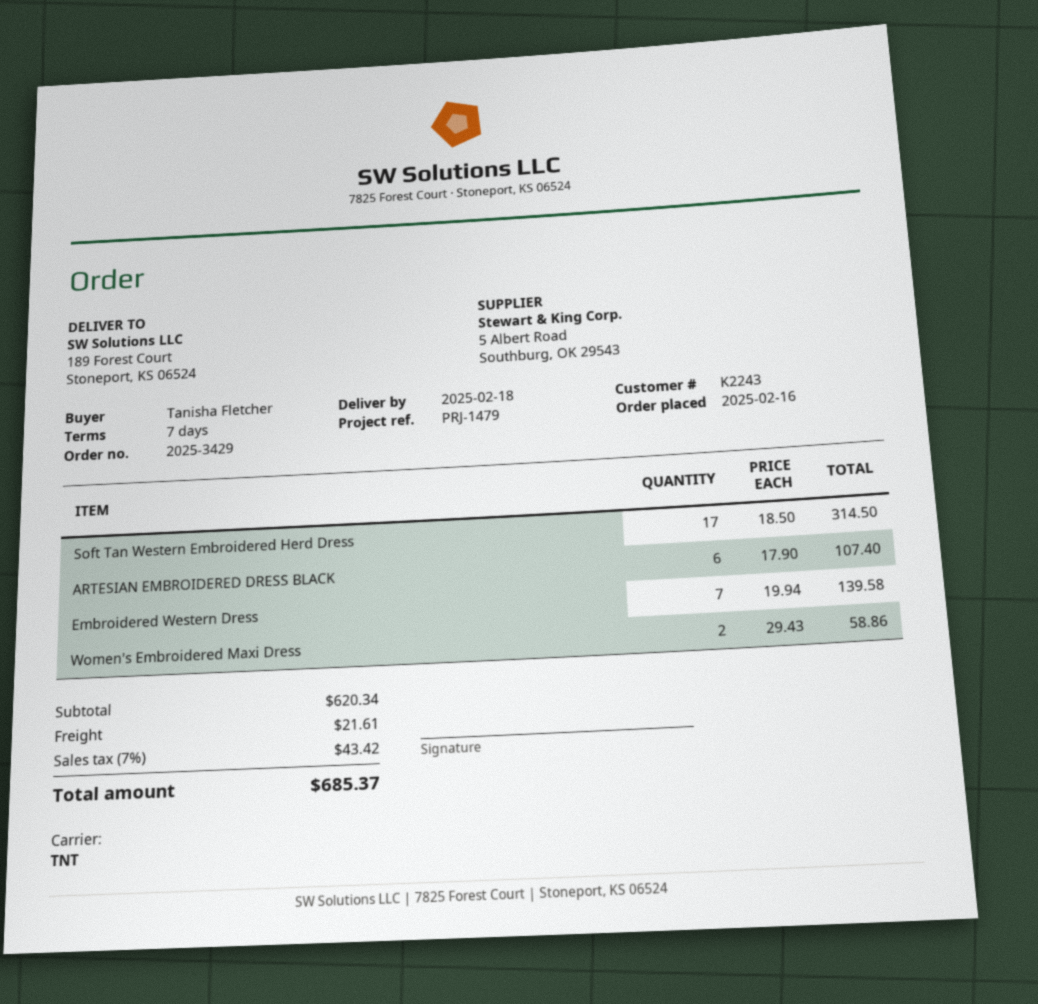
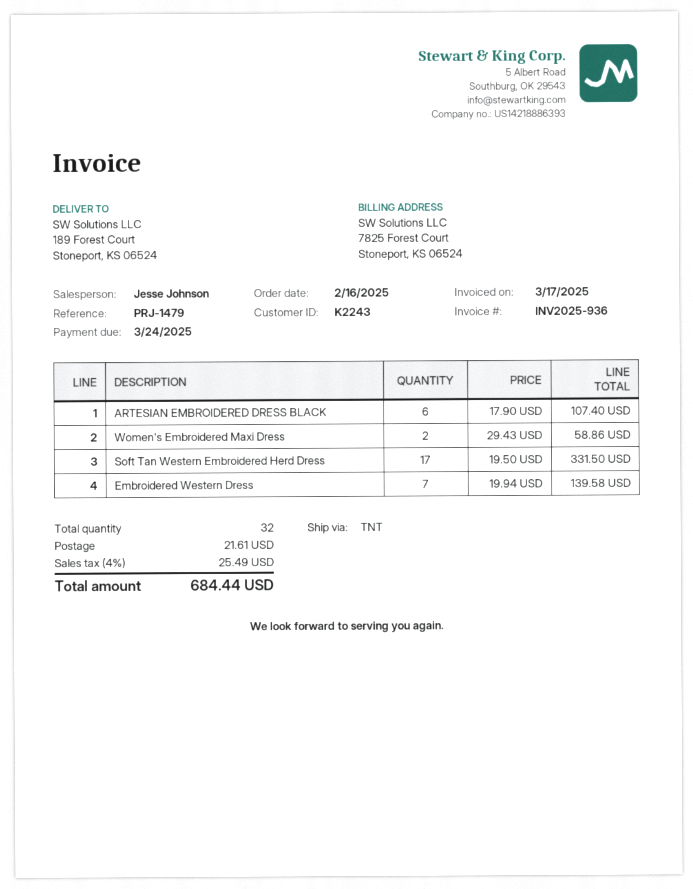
Soft Tan Western Embroidered Herd Dress: 17 x 18.50 = 314.50 -> 17 x 19.50 = 331.50
tax: 7% = 43.42 -> 4% = 25.49
total: 685.37 -> 684.44

